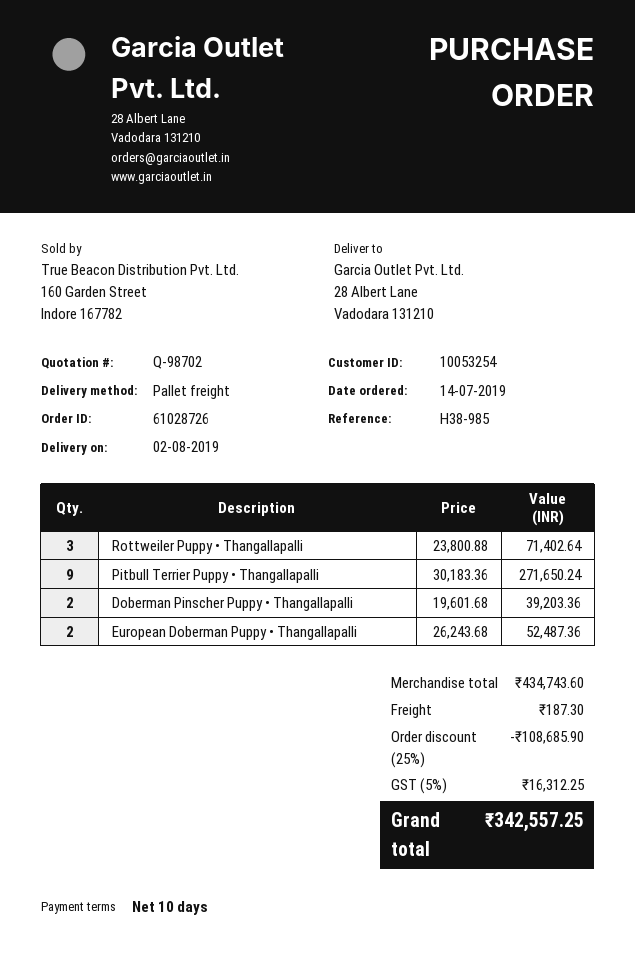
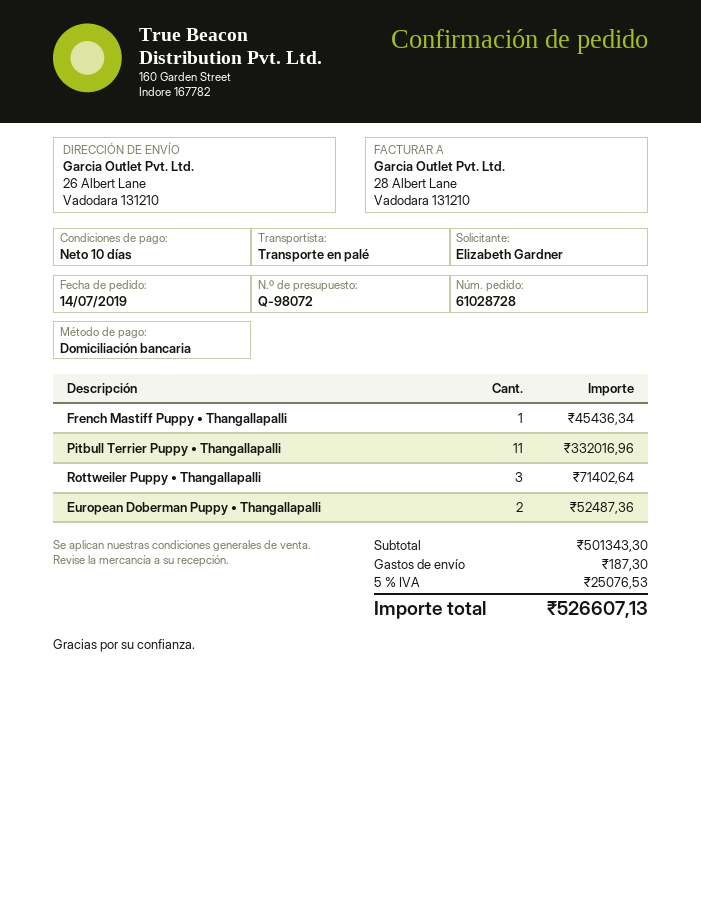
quote number: Q-98702 -> Q-98072
order number: 61028726 -> 61028728
ship to: 28 Albert Lane, Vadodara 131210 -> 26 Albert Lane, Vadodara 131210
Pitbull Terrier Puppy • Thangallapalli: 9 for 271650.24 -> 11 for 332016.96
Doberman Pinscher Puppy • Thangallapalli: 2 for 39203.36 -> none
French Mastiff Puppy • Thangallapalli: none -> 1 for 45436.34
subtotal: 434743.60 -> 501343.30
discount: 25% = 108685.90 -> none
tax: 5% = 16312.25 -> 5% = 25076.53
total: 342557.25 -> 526607.13

